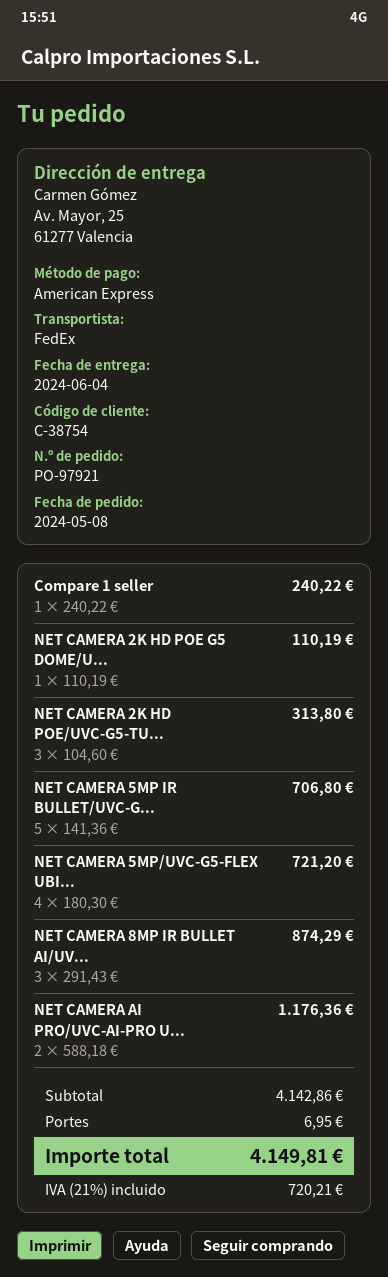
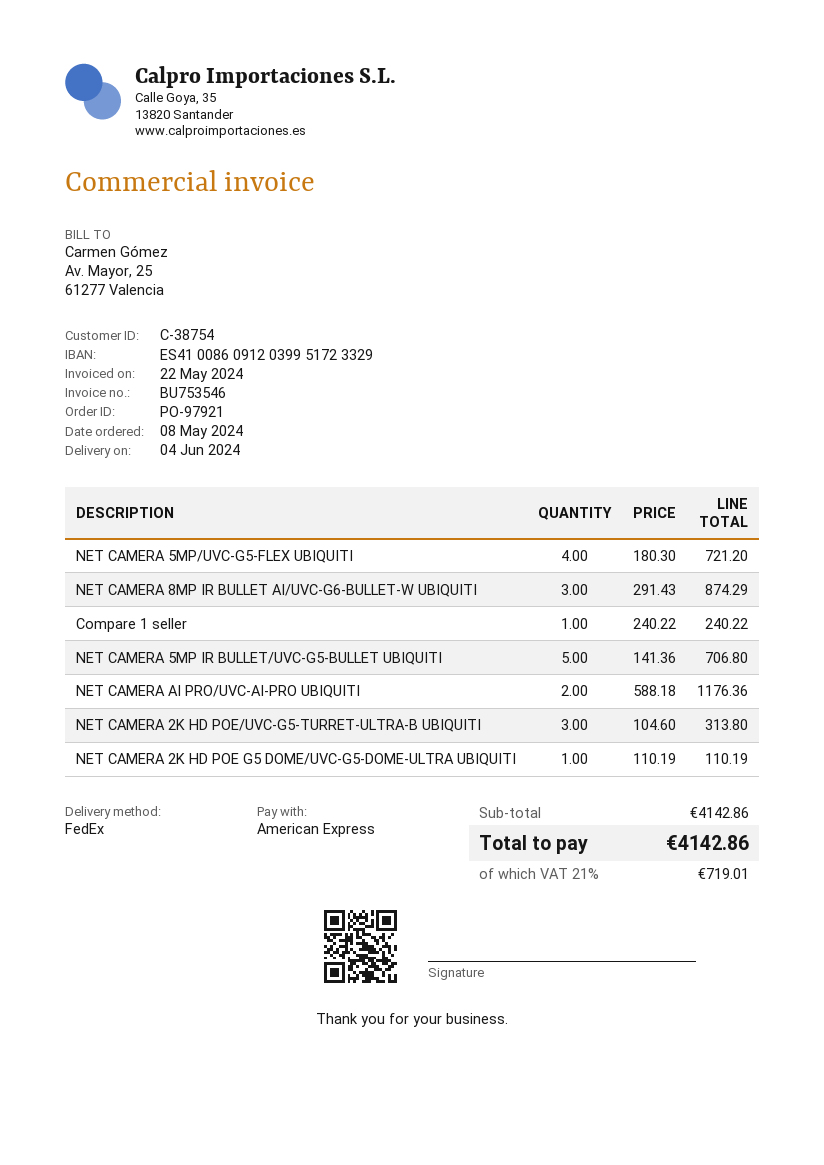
shipping: 6.95 -> none
tax: 21% = 720.21 -> 21% = 719.01
total: 4149.81 -> 4142.86

